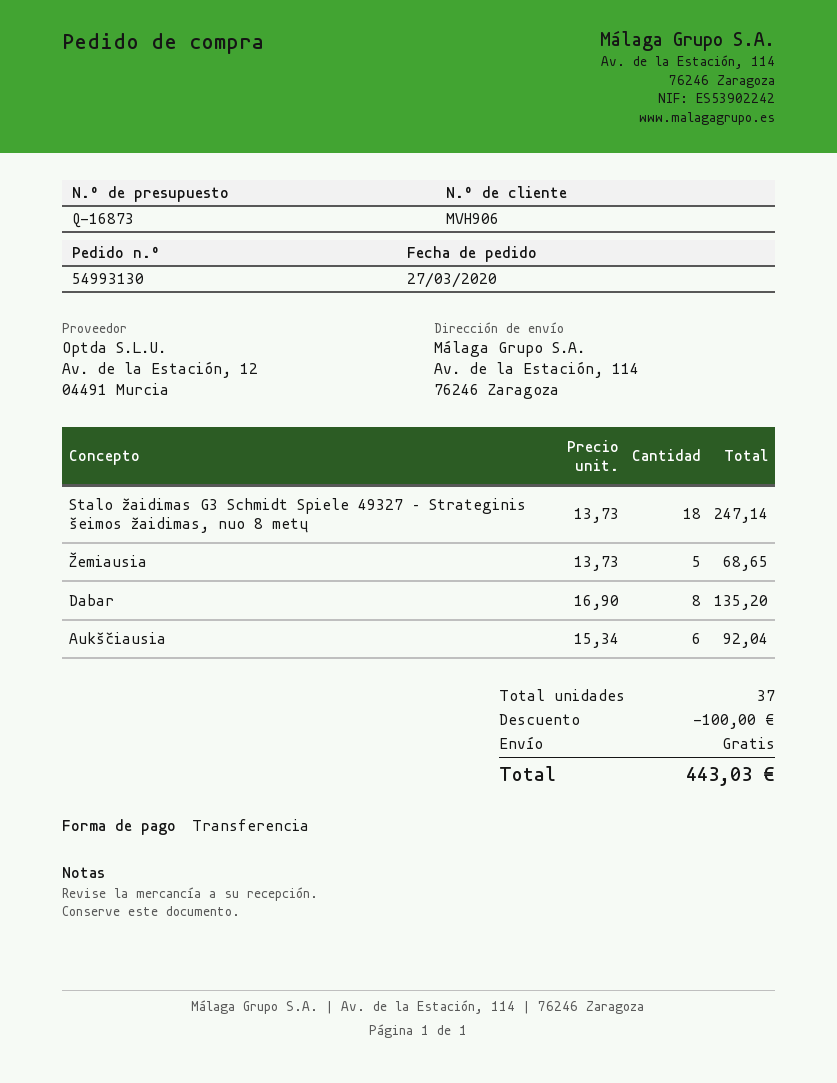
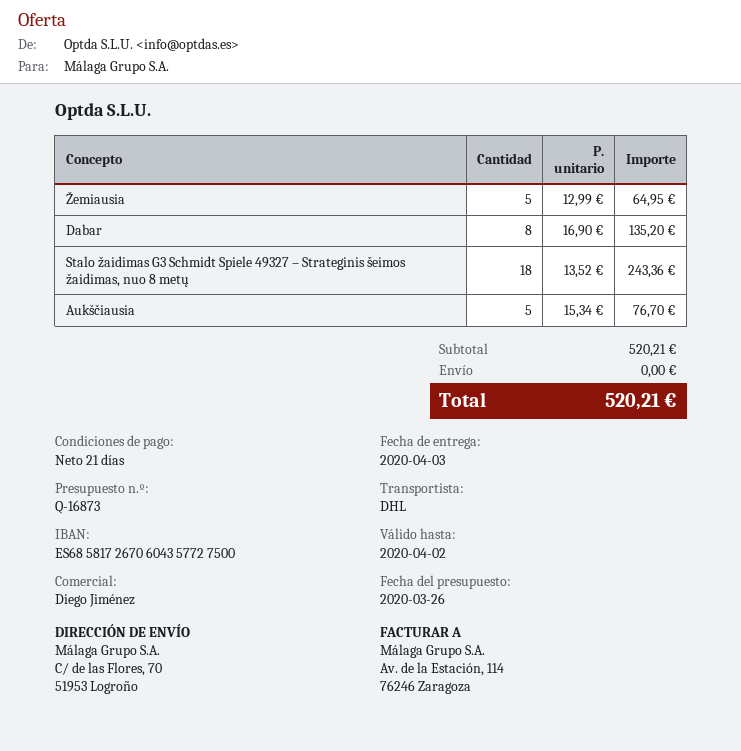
ship to: Av. de la Estación, 114, 76246 Zaragoza -> C/ de las Flores, 70, 51953 Logroño
Stalo žaidimas G3 Schmidt Spiele 49327 – Strateginis šeimos žaidimas, nuo 8 metų: 18 x 13.73 = 247.14 -> 18 x 13.52 = 243.36
Žemiausia: 5 x 13.73 = 68.65 -> 5 x 12.99 = 64.95
Aukščiausia: 6 x 15.34 = 92.04 -> 5 x 15.34 = 76.70
discount: 100.00 -> none
total: 443.03 -> 520.21

